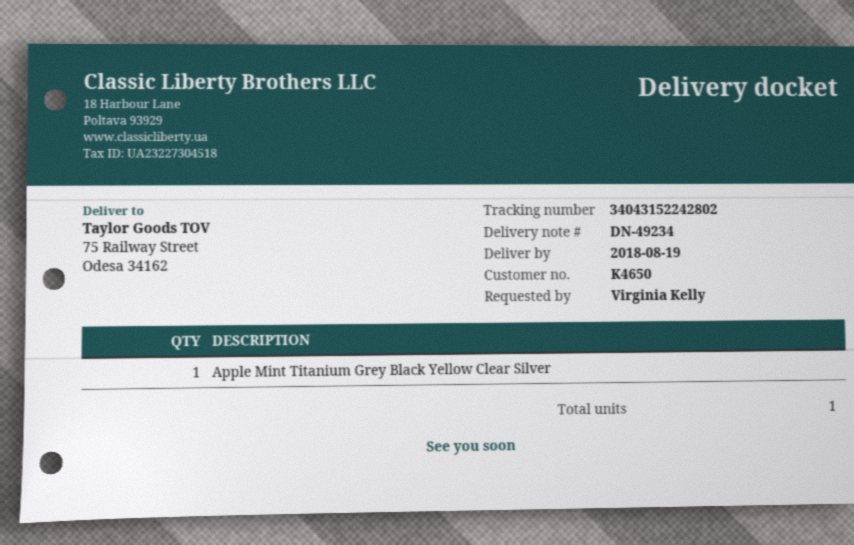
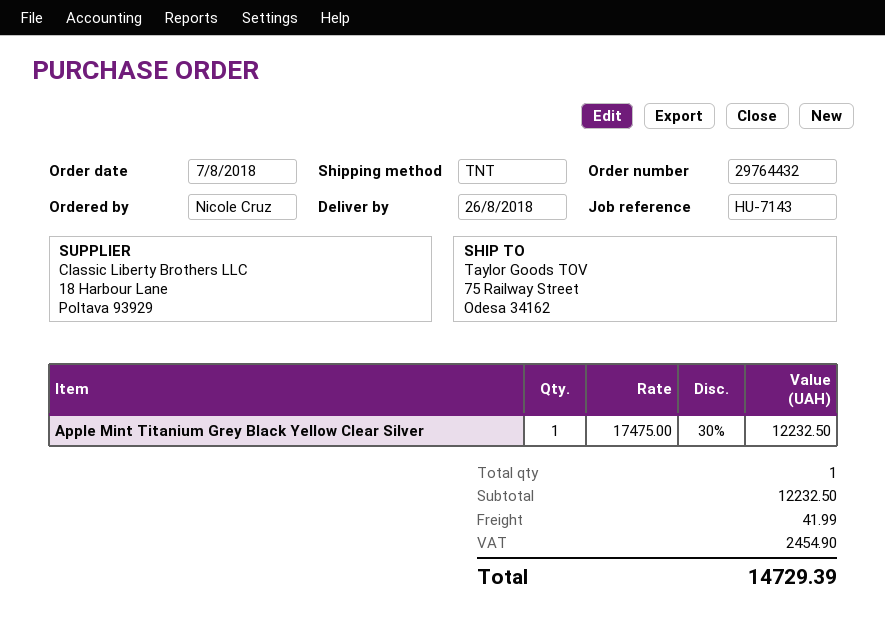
delivery date: 2018-08-19 -> 2018-08-26
ordered by: Virginia Kelly -> Nicole Cruz

